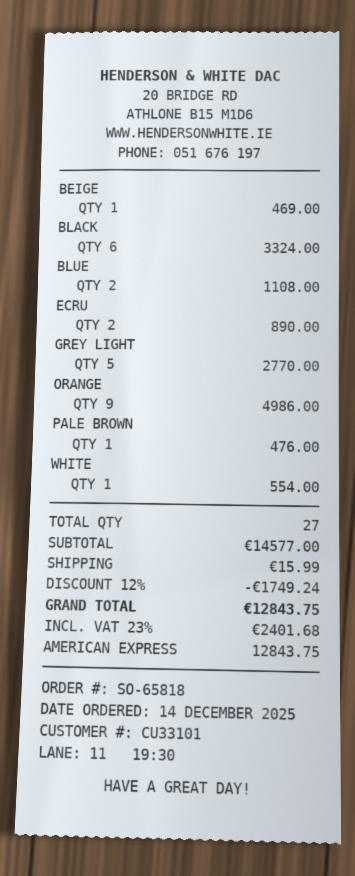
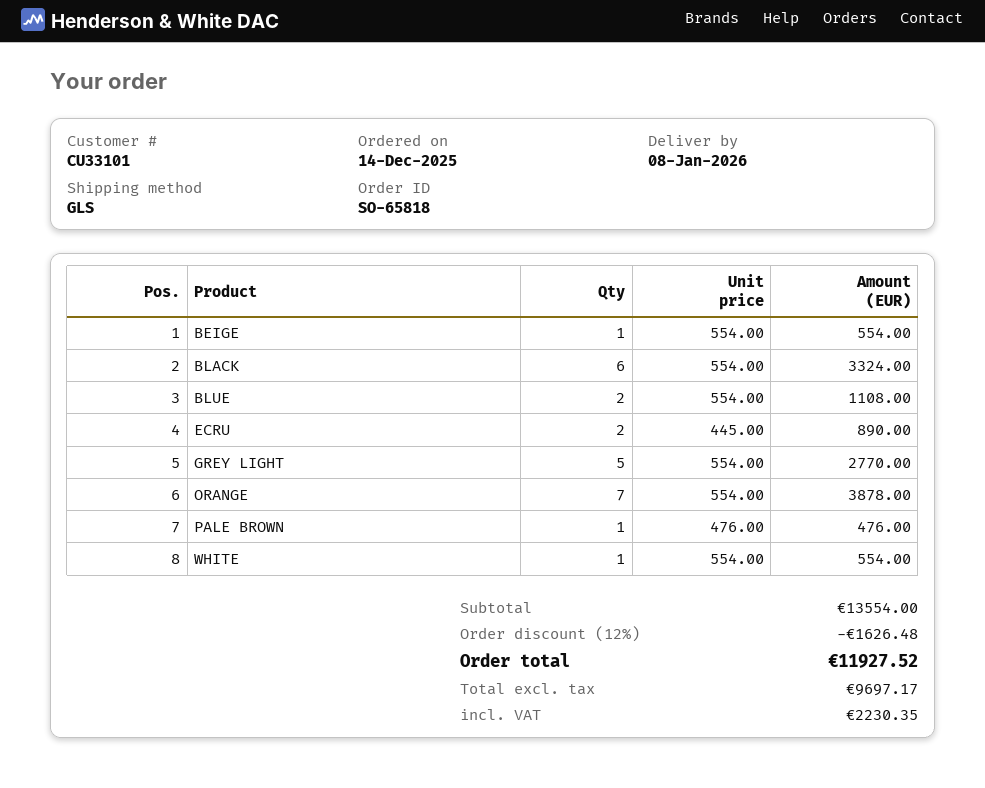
BEIGE: 1 for 469.00 -> 1 for 554.00
ORANGE: 9 for 4986.00 -> 7 for 3878.00
subtotal: 14577.00 -> 13554.00
discount: 12% = 1749.24 -> 12% = 1626.48
shipping: 15.99 -> none
tax: 2401.68 -> 2230.35
total: 12843.75 -> 11927.52

